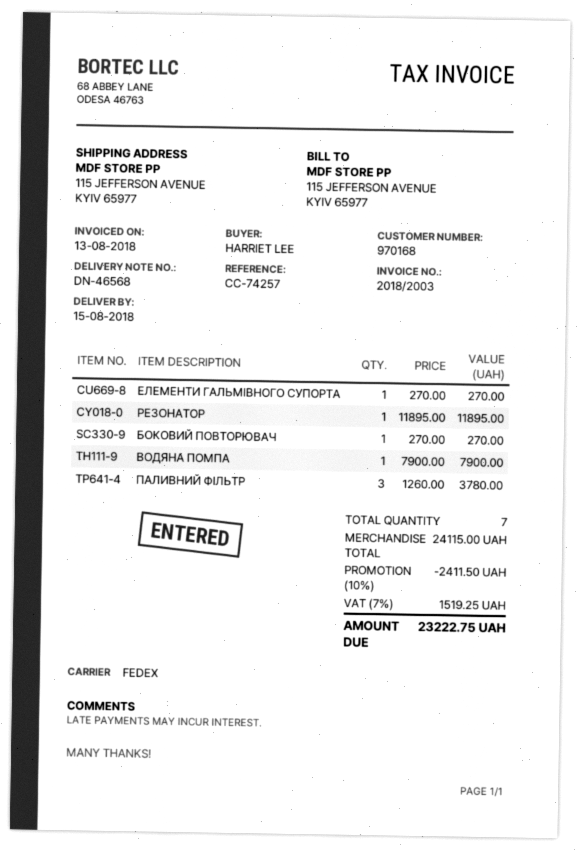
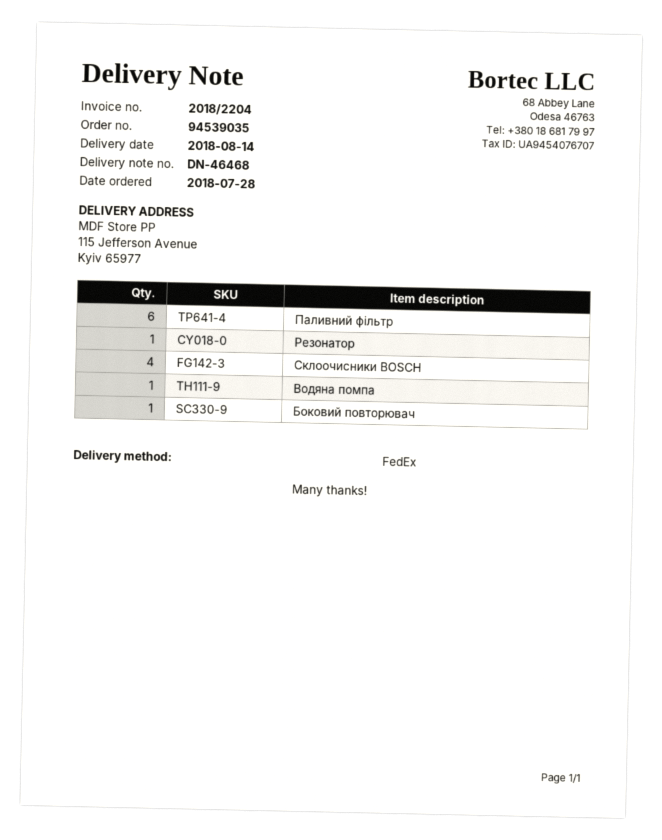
delivery note number: DN-46568 -> DN-46468
delivery date: 2018-08-15 -> 2018-08-14
invoice number: 2018/2003 -> 2018/2204
ЕЛЕМЕНТИ ГАЛЬМІВНОГО СУПОРТА: 1 -> none
ПАЛИВНИЙ ФІЛЬТР: 3 -> 6
Склоочисники BOSCH: none -> 4

